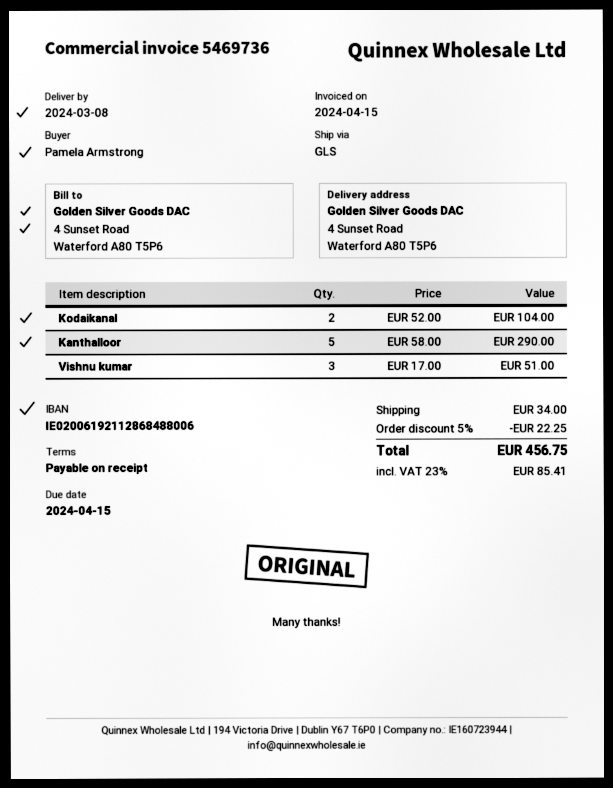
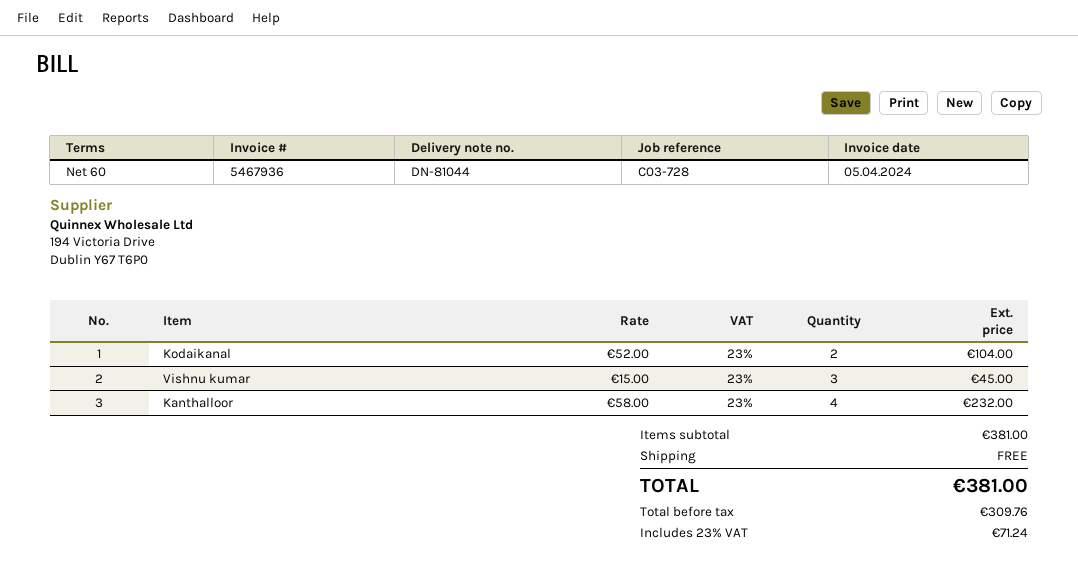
invoice number: 5469736 -> 5467936
invoice date: 2024-04-15 -> 2024-04-05
payment terms: on receipt -> 60 days
Kanthalloor: 5 x 58.00 = 290.00 -> 4 x 58.00 = 232.00
Vishnu kumar: 3 x 17.00 = 51.00 -> 3 x 15.00 = 45.00
discount: 5% = 22.25 -> none
shipping: 34.00 -> 0.00
tax: 23% = 85.41 -> 23% = 71.24
total: 456.75 -> 381.00

